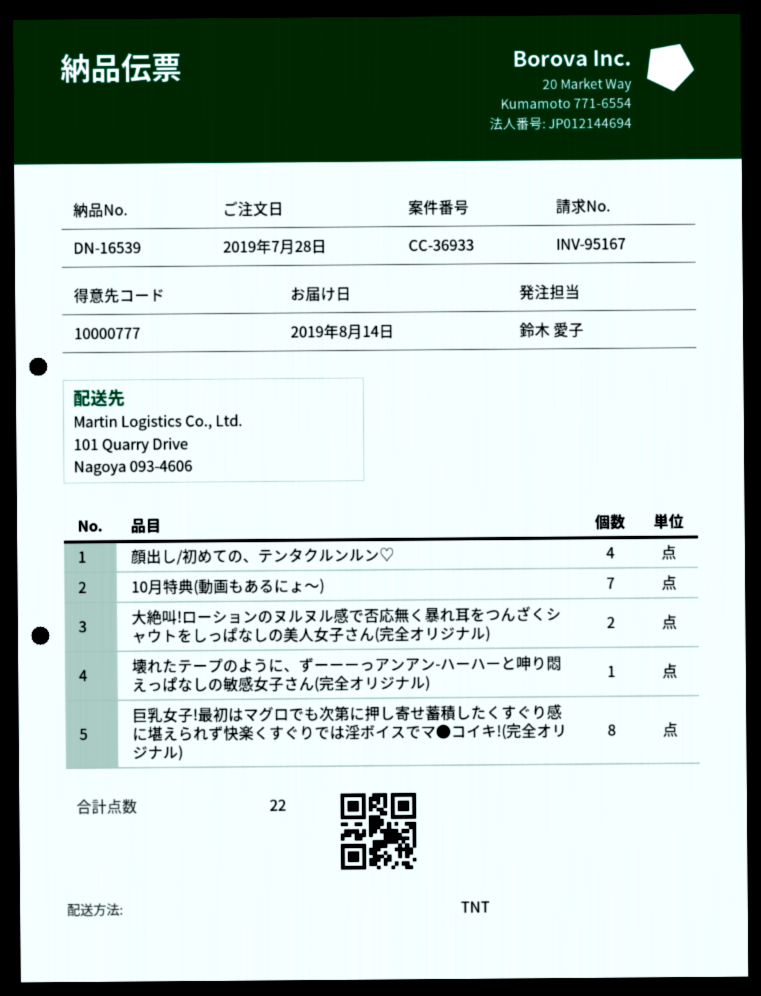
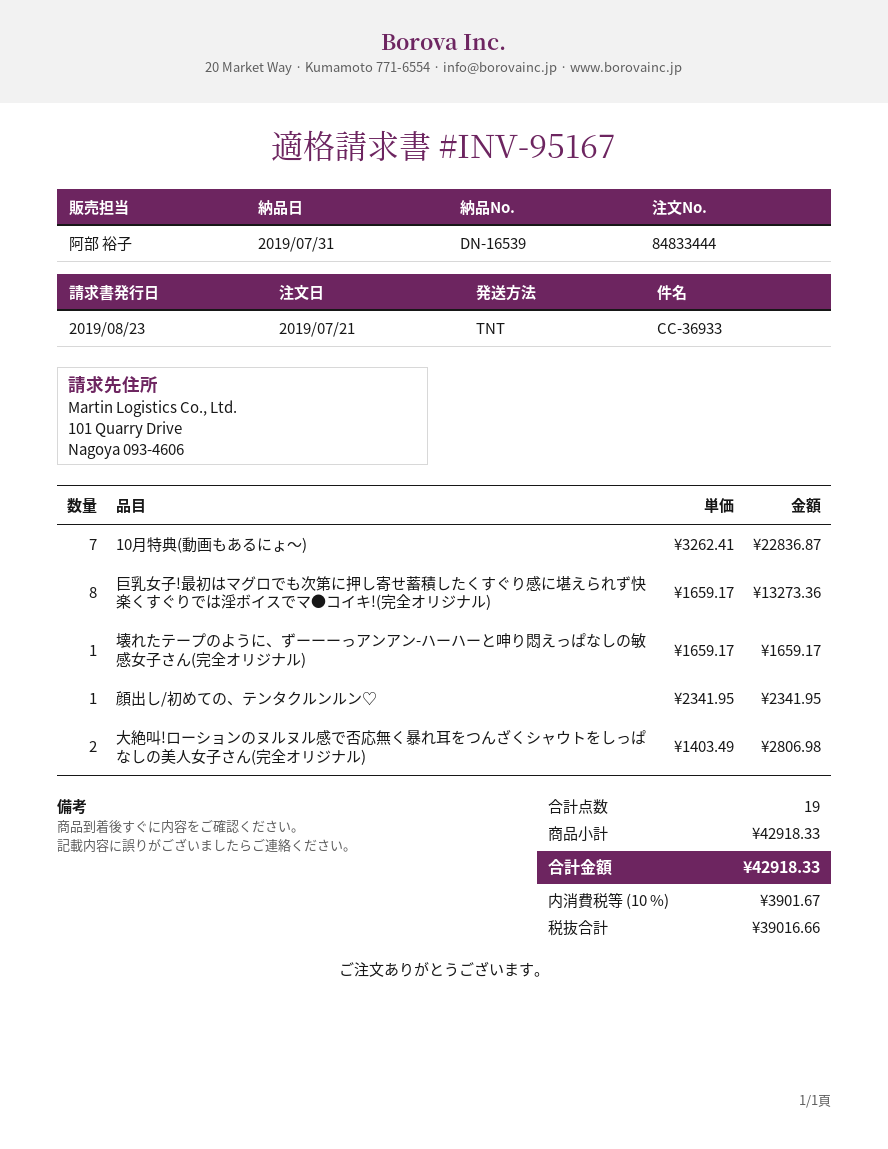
order date: 2019-07-28 -> 2019-07-21
delivery date: 2019-08-14 -> 2019-07-31
顔出し/初めての、テンタクルンルン♡: 4 -> 1
total quantity: 22 -> 19

